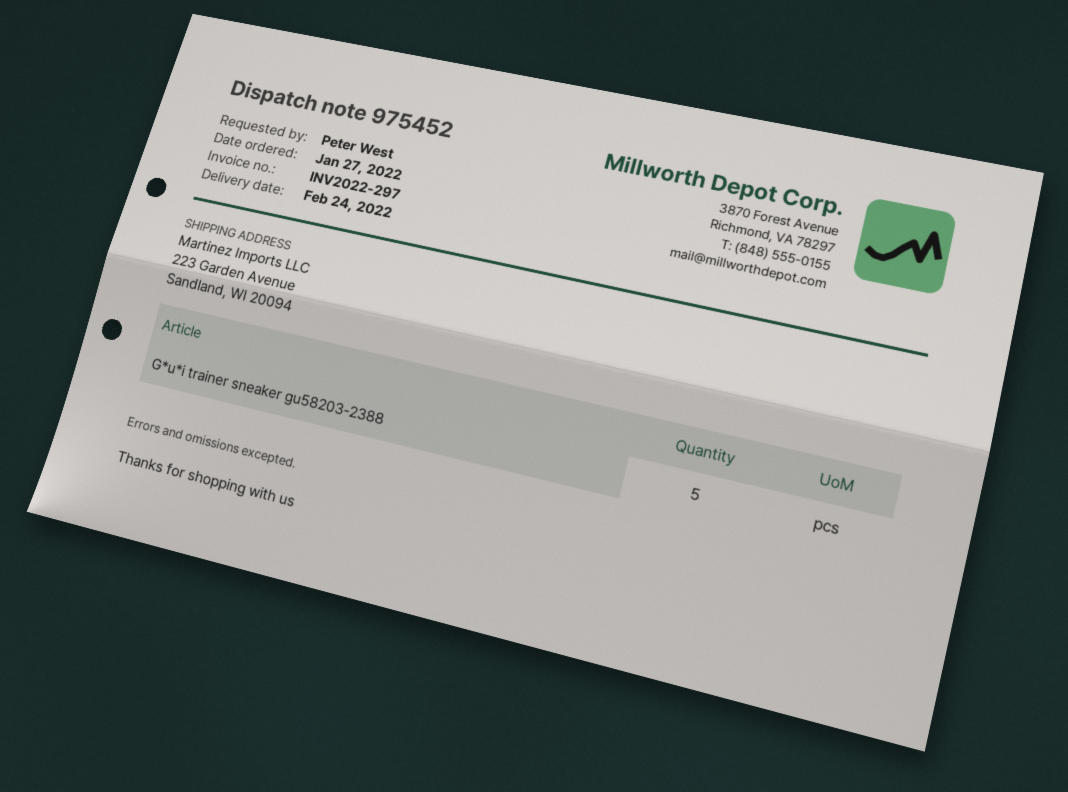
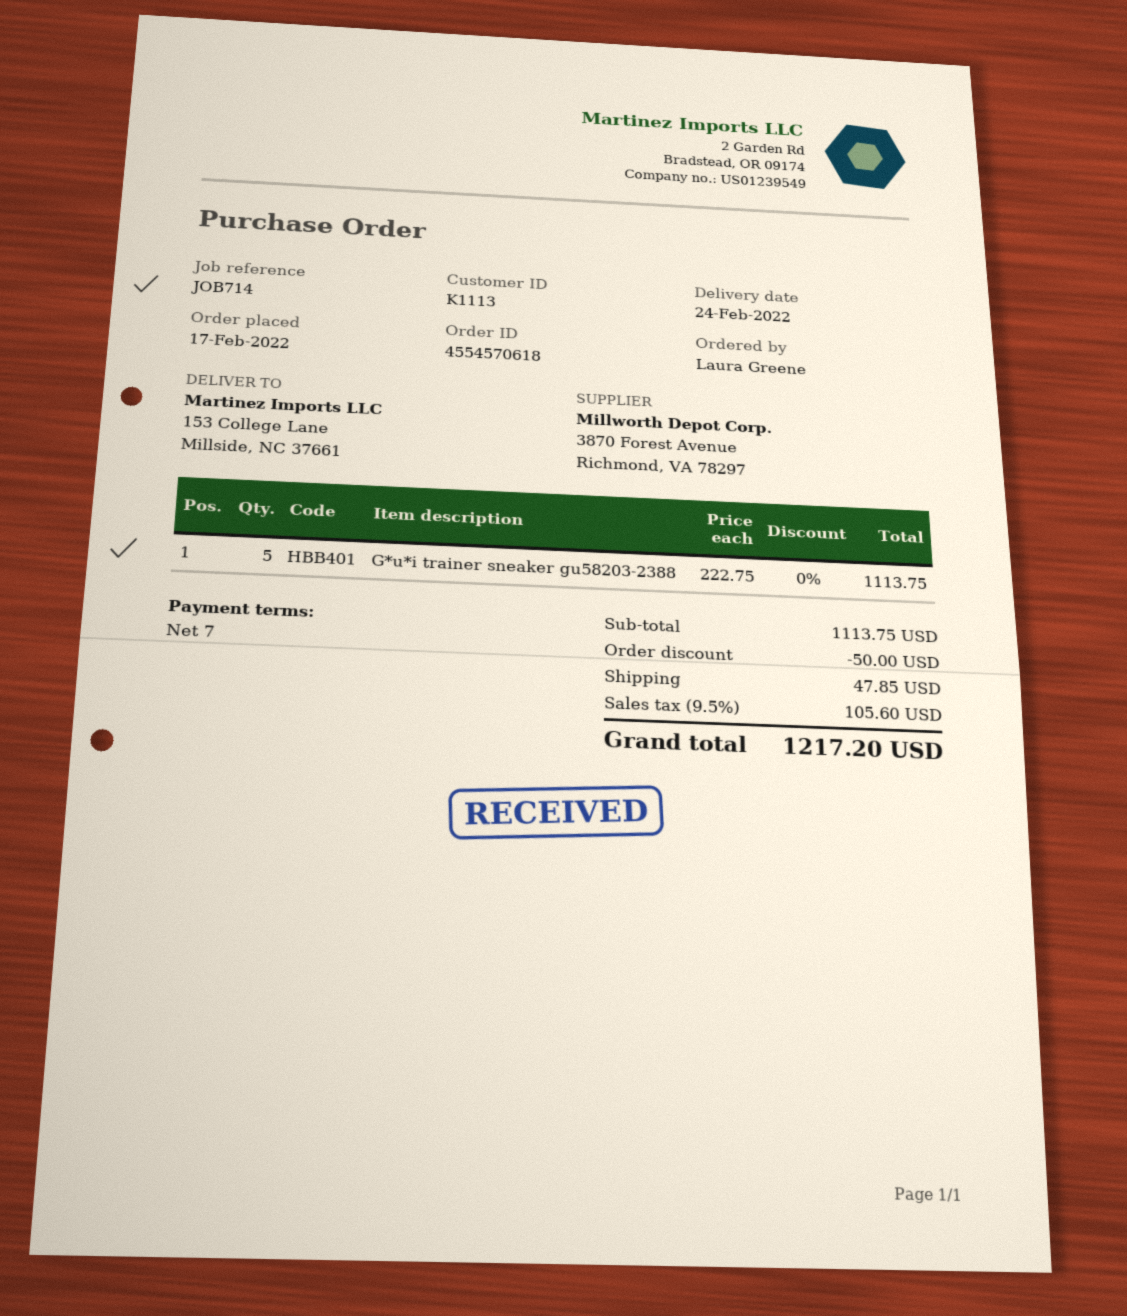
order date: 2022-01-27 -> 2022-02-17
ordered by: Peter West -> Laura Greene
ship to: 223 Garden Avenue, Sandland, WI 20094 -> 153 College Lane, Millside, NC 37661

